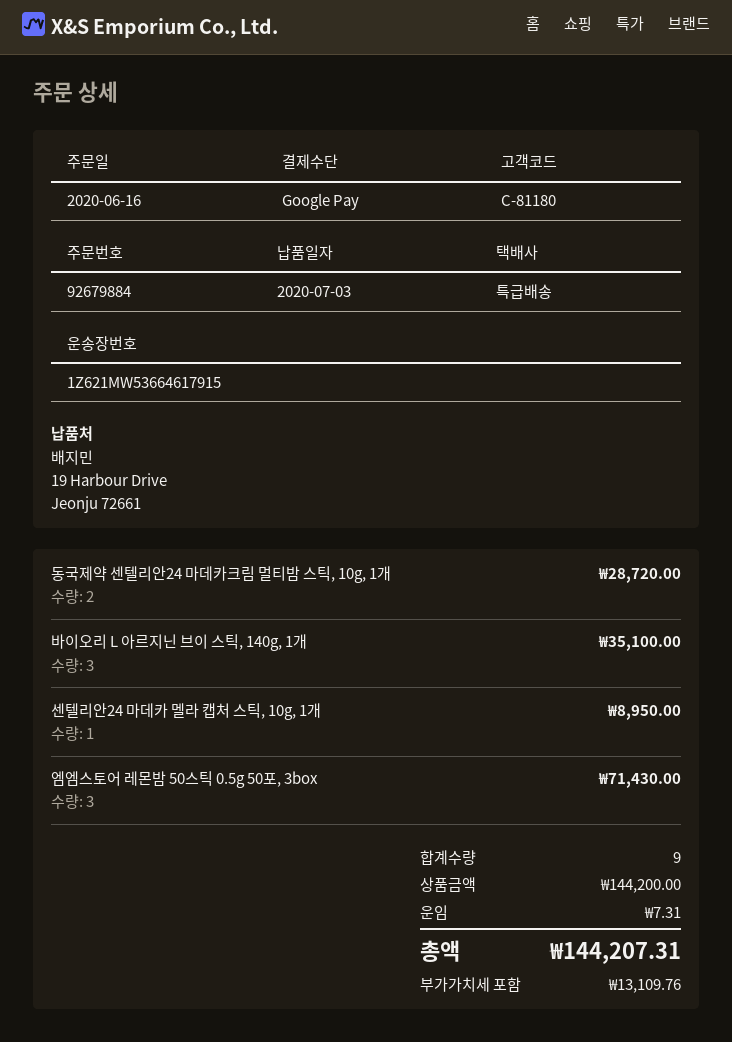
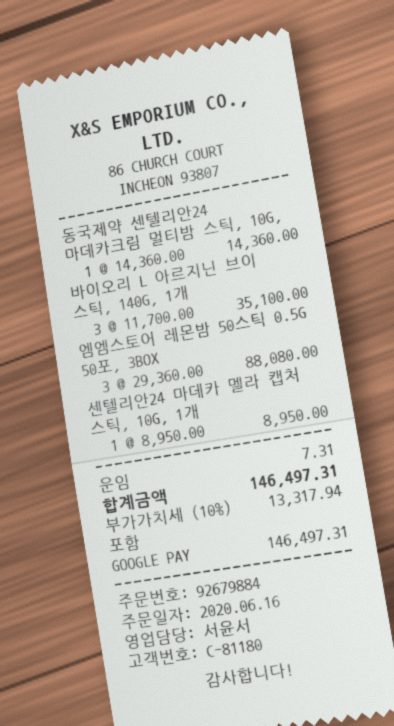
동국제약 센텔리안24 마데카크림 멀티밤 스틱, 10g, 1개: 2 for 28720.00 -> 1 for 14360.00
엠엠스토어 레몬밤 50스틱 0.5g 50포, 3box: 3 for 71430.00 -> 3 for 88080.00
tax: 13109.76 -> 13317.94
total: 144207.31 -> 146497.31

